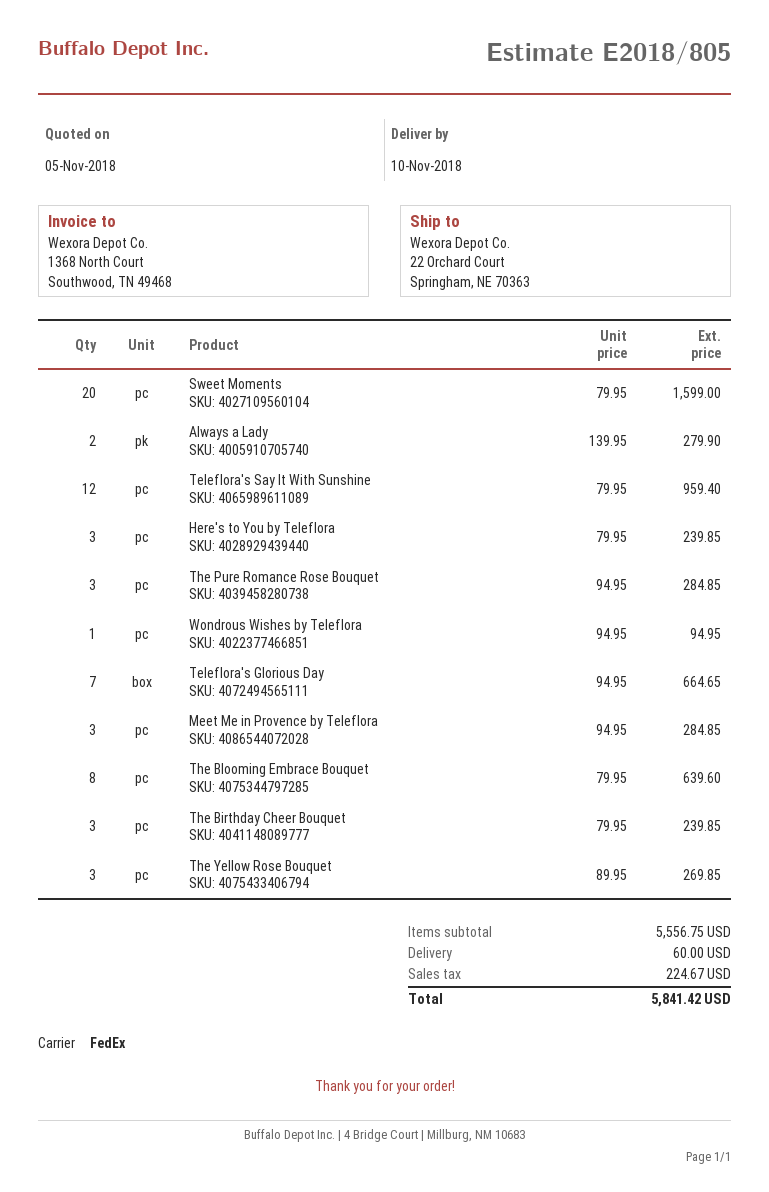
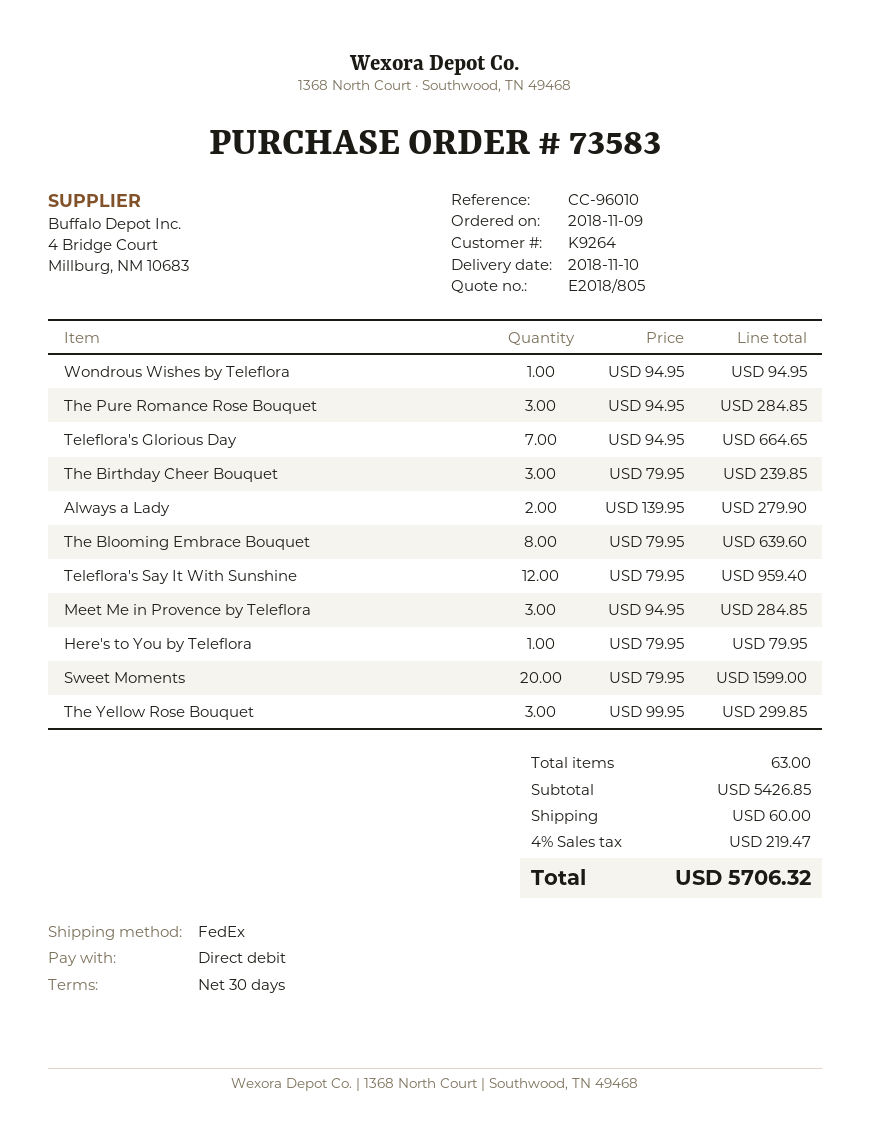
Here's to You by Teleflora: 3 x 79.95 = 239.85 -> 1 x 79.95 = 79.95
The Yellow Rose Bouquet: 3 x 89.95 = 269.85 -> 3 x 99.95 = 299.85
subtotal: 5556.75 -> 5426.85
tax: 224.67 -> 219.47
total: 5841.42 -> 5706.32

